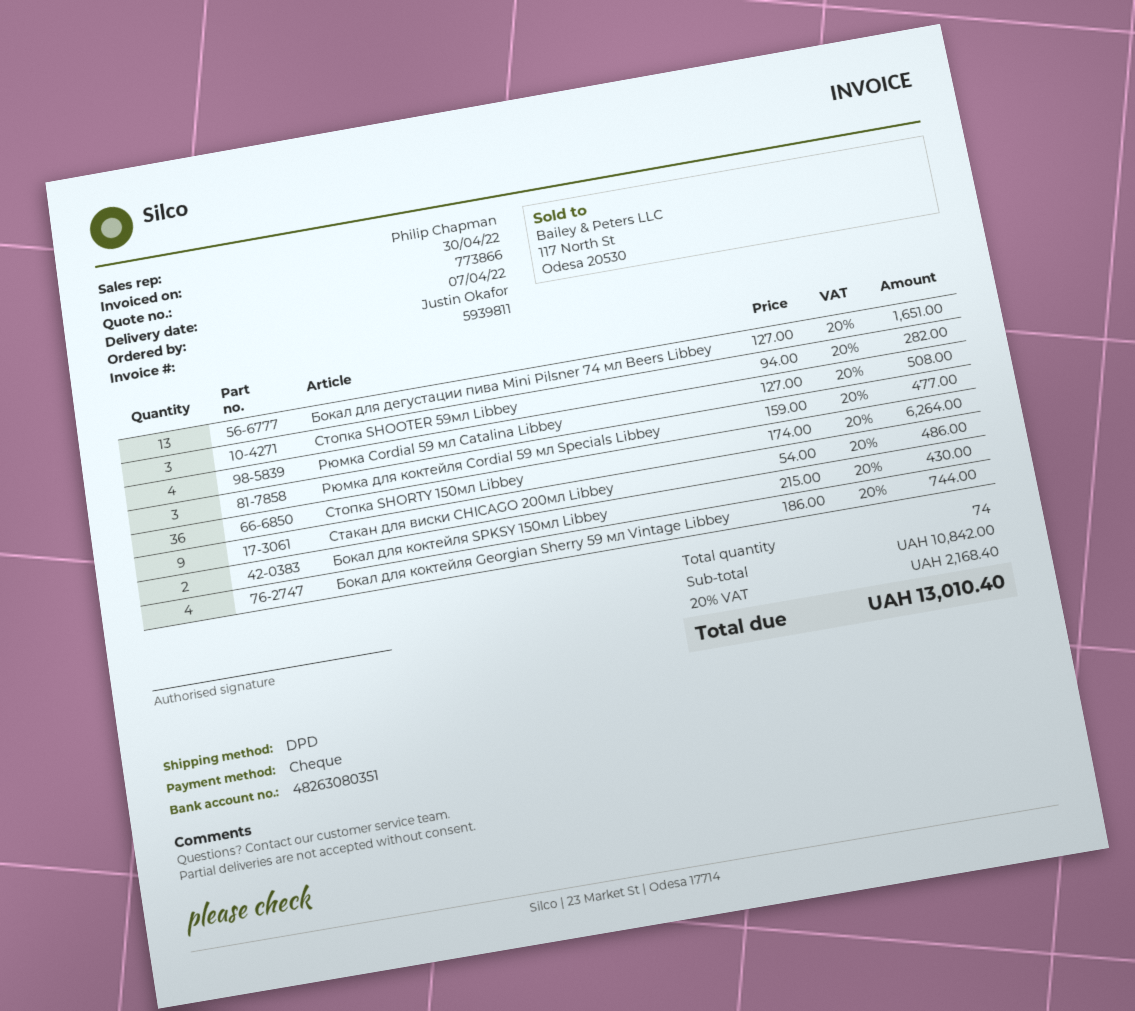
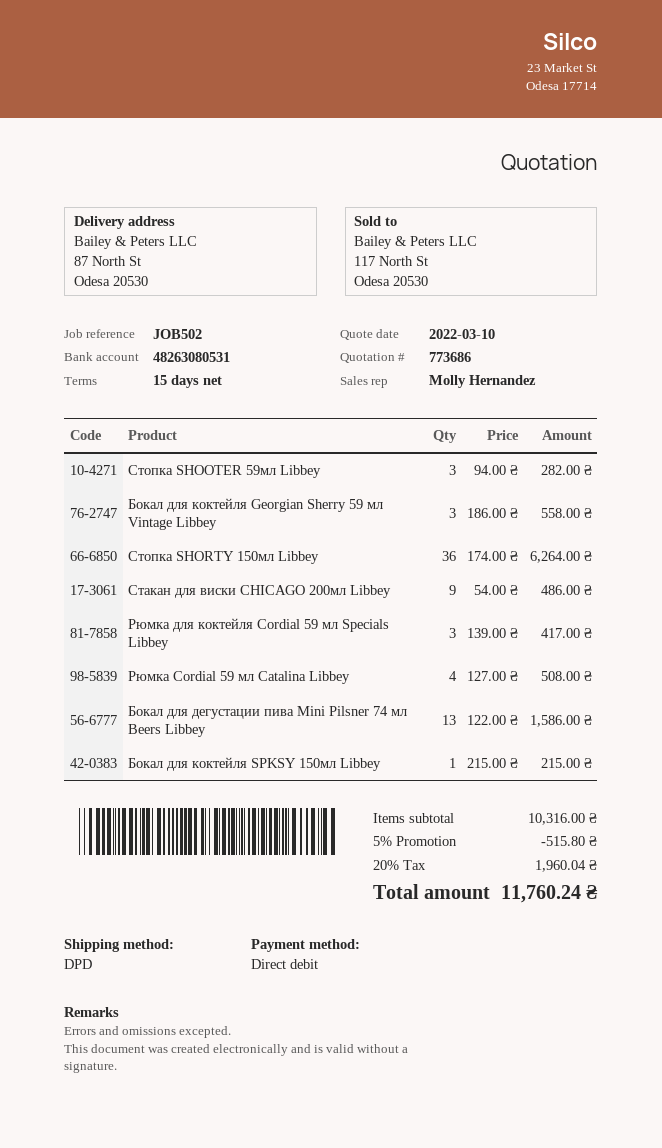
quote number: 773866 -> 773686
sales rep: Philip Chapman -> Molly Hernandez
payment method: cheque -> direct debit
bank account: 48263080351 -> 48263080531
Бокал для дегустации пива Mini Pilsner 74 мл Beers Libbey: 13 x 127.00 = 1651.00 -> 13 x 122.00 = 1586.00
Рюмка для коктейля Cordial 59 мл Specials Libbey: 3 x 159.00 = 477.00 -> 3 x 139.00 = 417.00
Бокал для коктейля SPKSY 150мл Libbey: 2 x 215.00 = 430.00 -> 1 x 215.00 = 215.00
Бокал для коктейля Georgian Sherry 59 мл Vintage Libbey: 4 x 186.00 = 744.00 -> 3 x 186.00 = 558.00
subtotal: 10842.00 -> 10316.00
discount: none -> 5% = 515.80
tax: 20% = 2168.40 -> 20% = 1960.04
total: 13010.40 -> 11760.24

